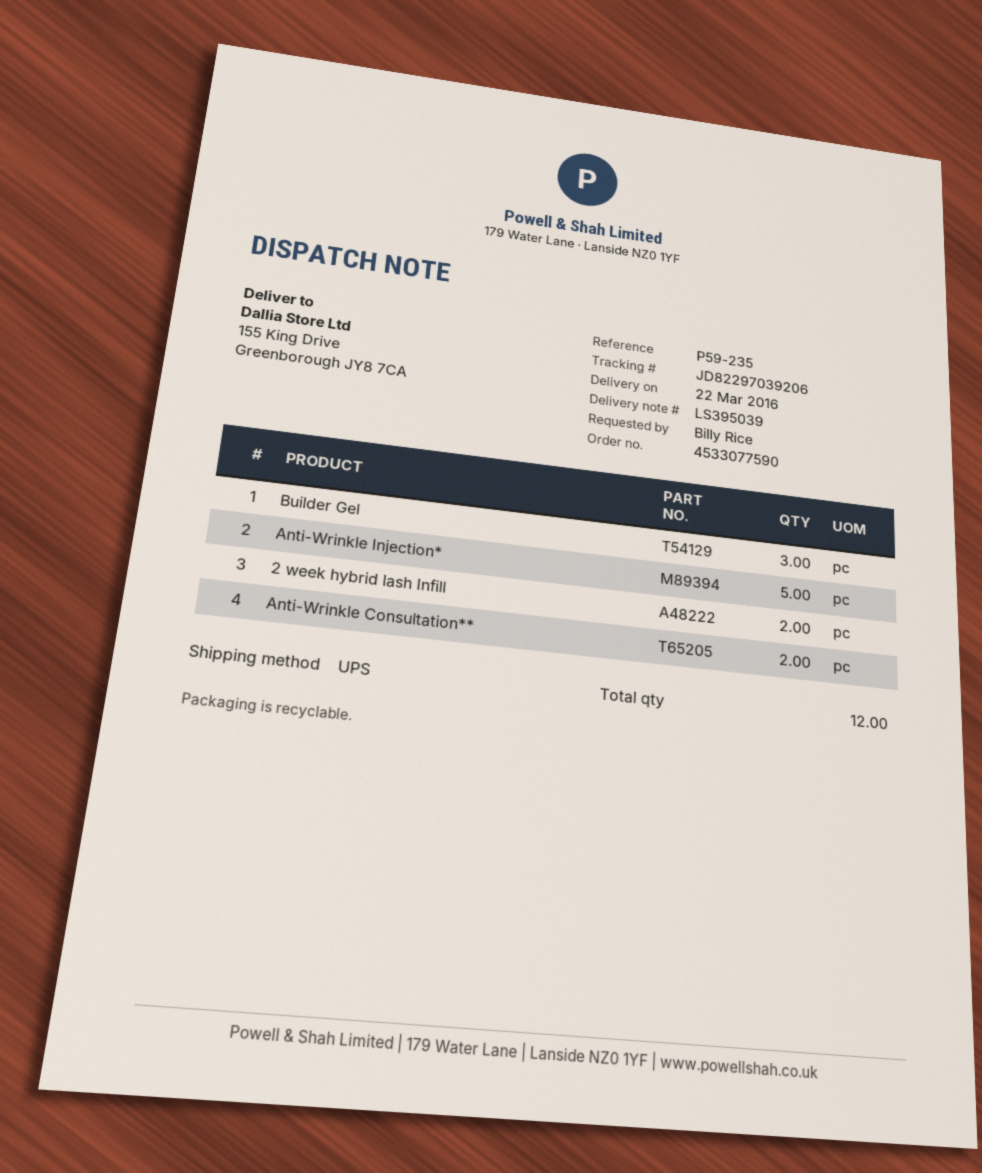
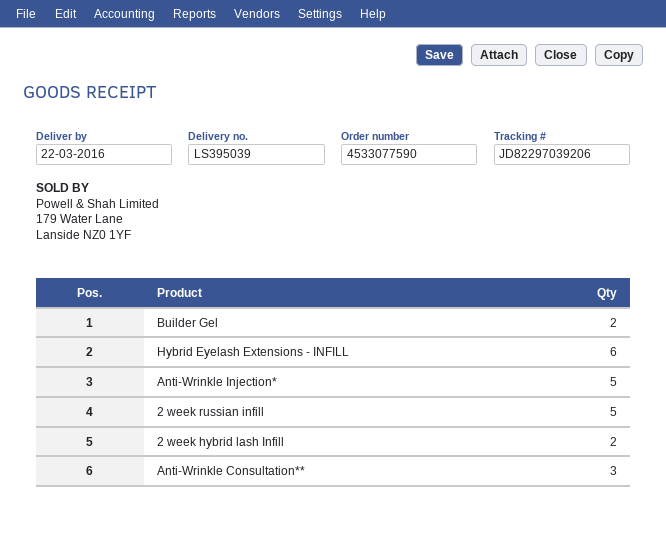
Builder Gel: 3 -> 2
Anti-Wrinkle Consultation**: 2 -> 3
Hybrid Eyelash Extensions - INFILL: none -> 6
2 week russian infill: none -> 5

